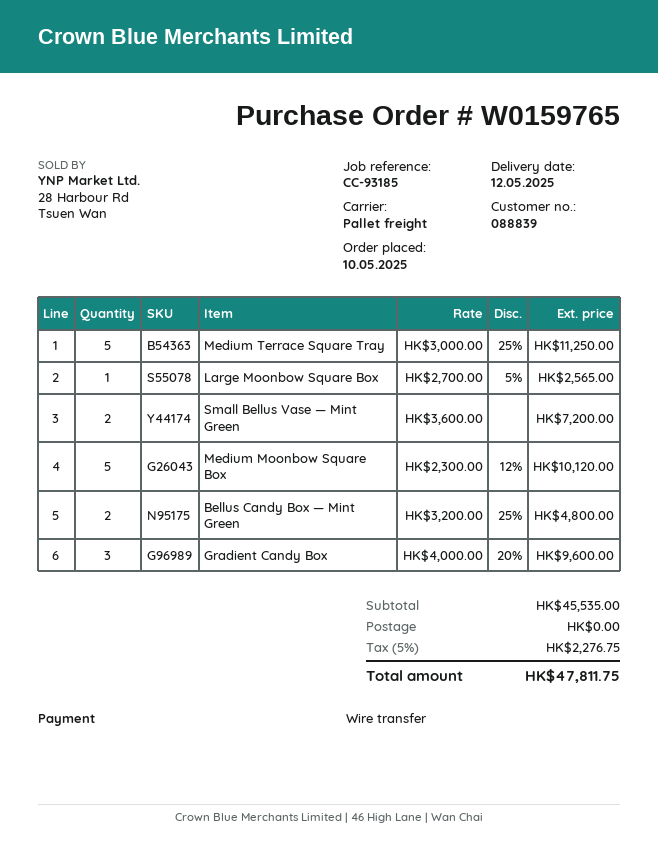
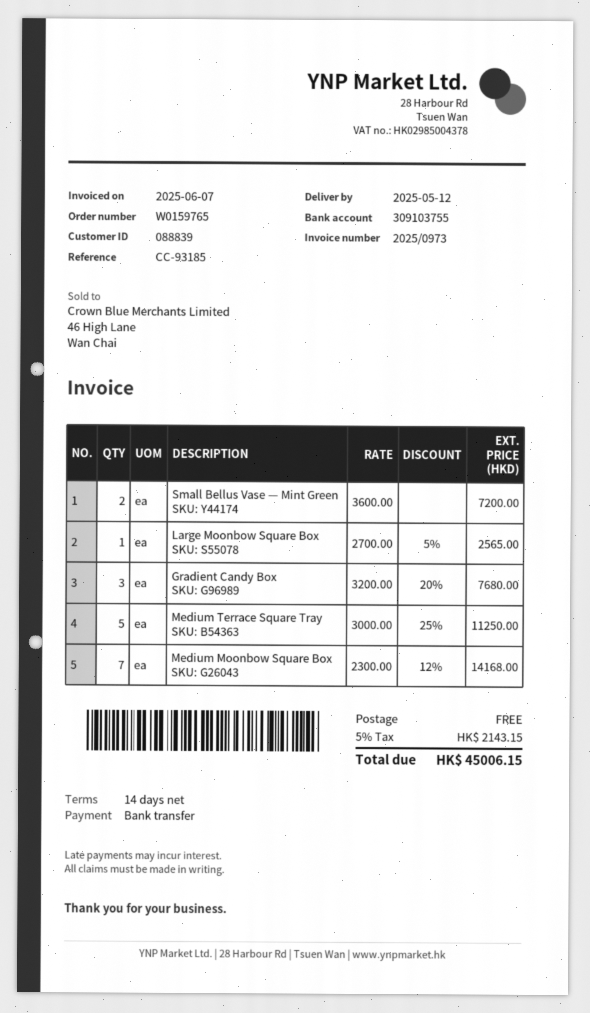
Medium Moonbow Square Box: 5 x 2300.00 - 12% = 10120.00 -> 7 x 2300.00 - 12% = 14168.00
Bellus Candy Box — Mint Green: 2 x 3200.00 - 25% = 4800.00 -> none
Gradient Candy Box: 3 x 4000.00 - 20% = 9600.00 -> 3 x 3200.00 - 20% = 7680.00
tax: 5% = 2276.75 -> 5% = 2143.15
total: 47811.75 -> 45006.15

